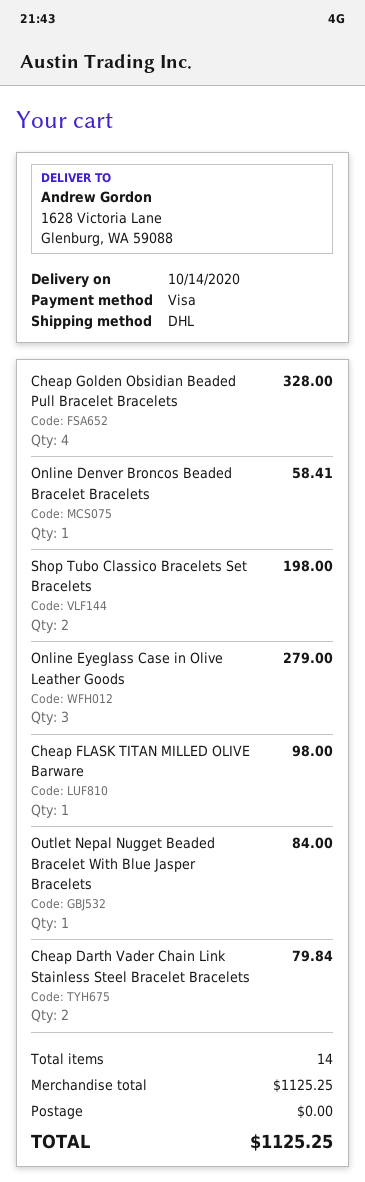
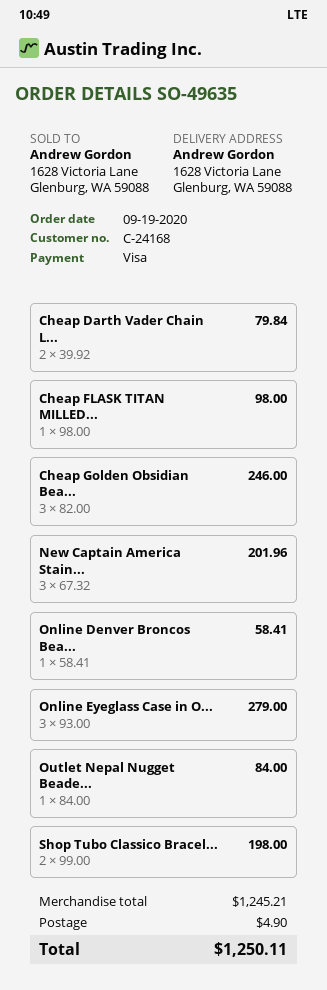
Cheap Golden Obsidian Beaded Pull Bracelet Bracelets: 4 for 328.00 -> 3 for 246.00
New Captain America Stain...: none -> 3 for 201.96
subtotal: 1125.25 -> 1245.21
shipping: 0.00 -> 4.90
total: 1125.25 -> 1250.11

